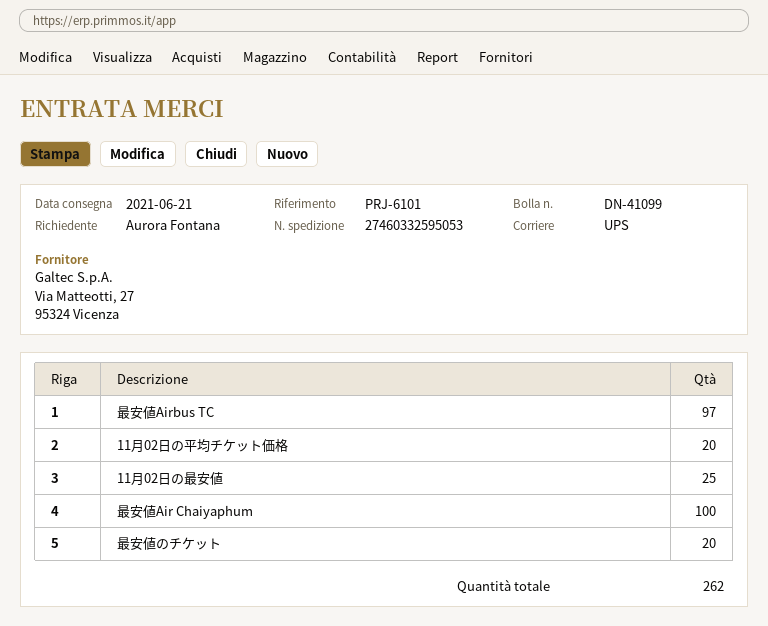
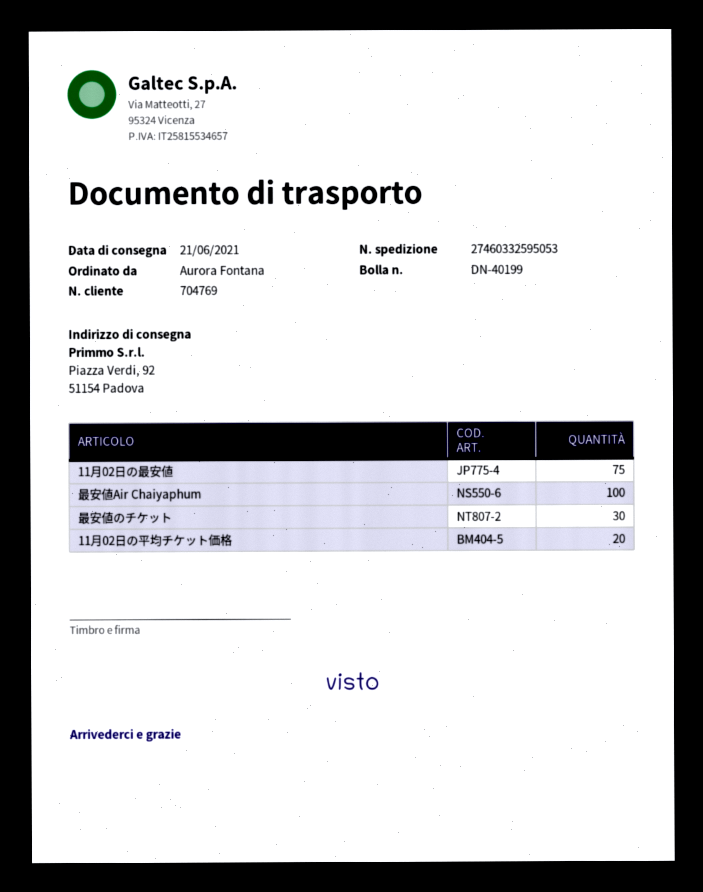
delivery note number: DN-41099 -> DN-40199
最安値Airbus TC: 97 -> none
11月02日の最安値: 25 -> 75
最安値のチケット: 20 -> 30

